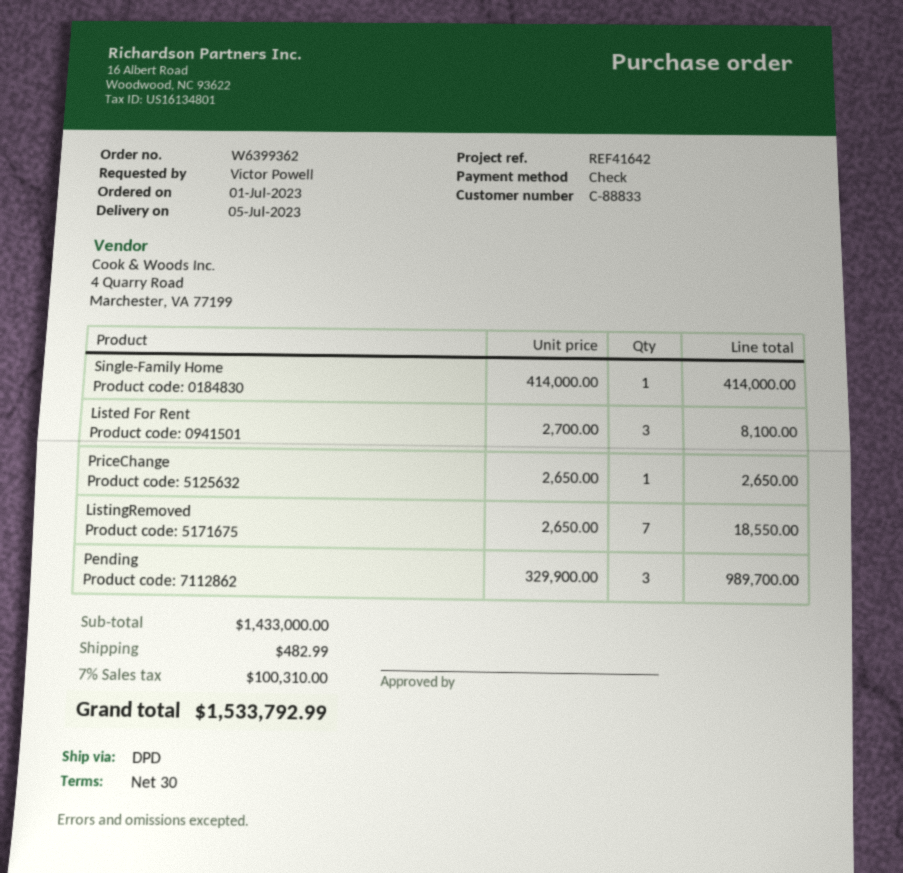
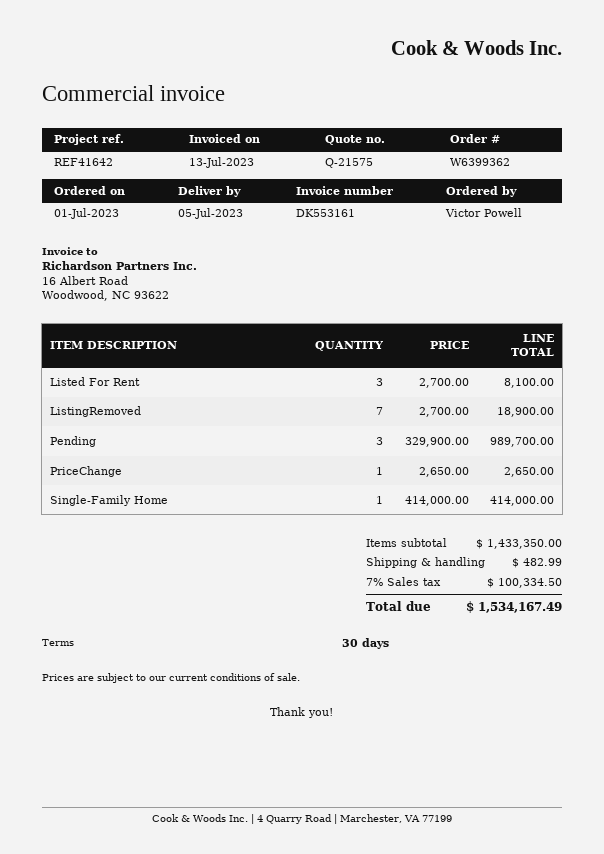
ListingRemoved: 7 x 2650.00 = 18550.00 -> 7 x 2700.00 = 18900.00
subtotal: 1433000.00 -> 1433350.00
tax: 7% = 100310.00 -> 7% = 100334.50
total: 1533792.99 -> 1534167.49

